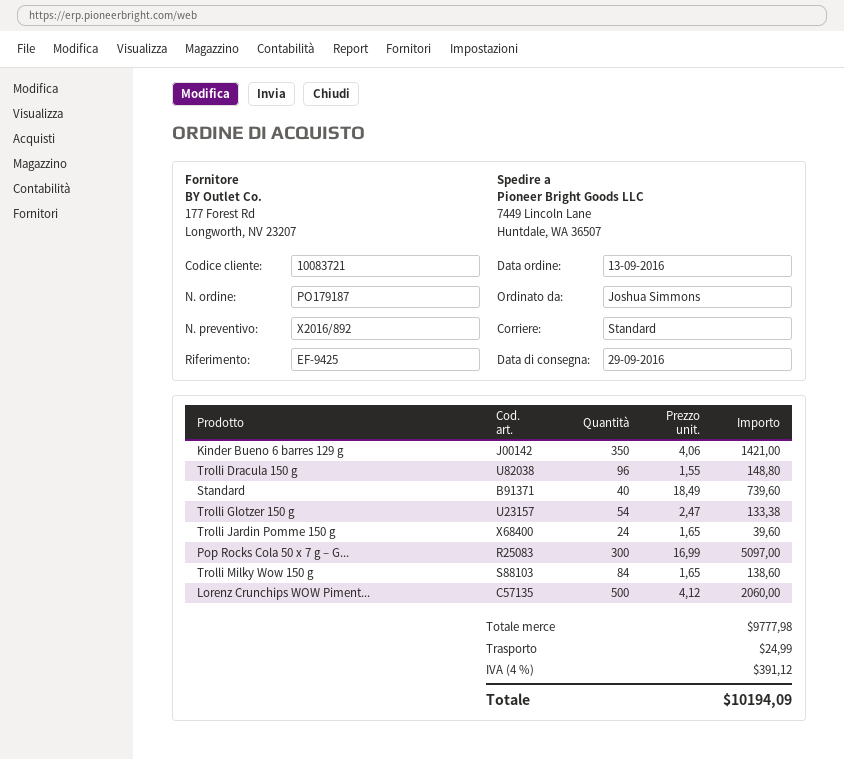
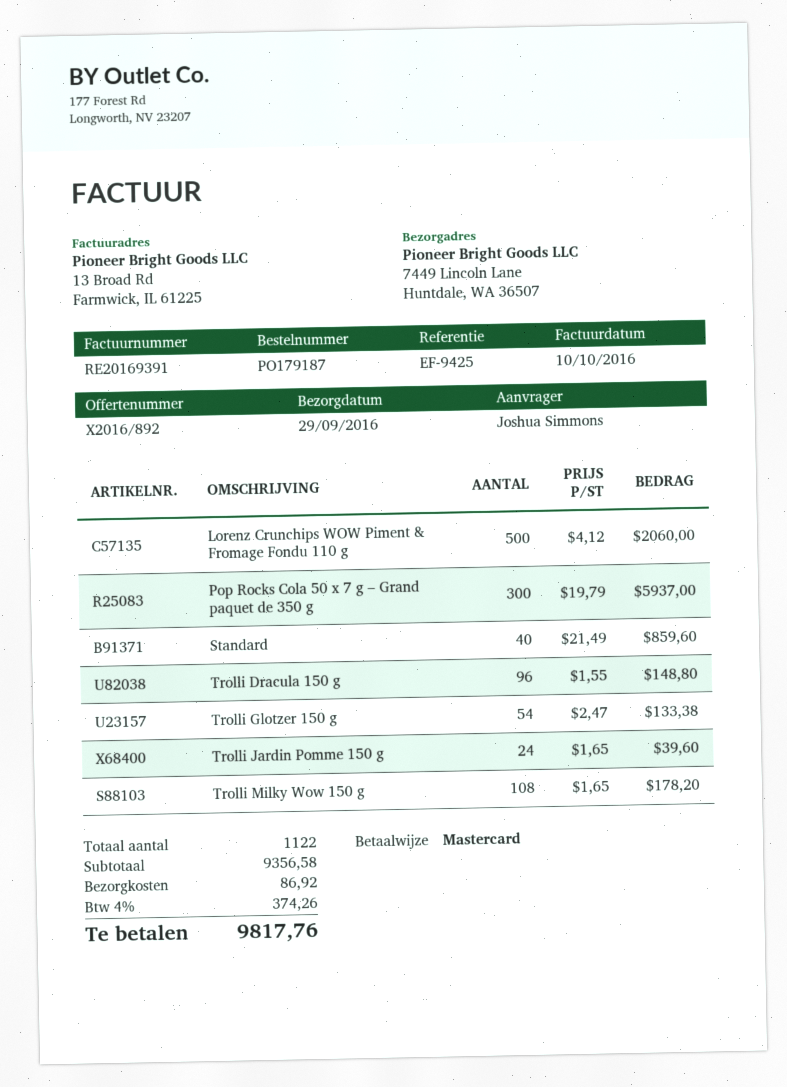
Kinder Bueno 6 barres 129 g: 350 x 4.06 = 1421.00 -> none
Standard: 40 x 18.49 = 739.60 -> 40 x 21.49 = 859.60
Pop Rocks Cola 50 x 7 g – G...: 300 x 16.99 = 5097.00 -> 300 x 19.79 = 5937.00
Trolli Milky Wow 150 g: 84 x 1.65 = 138.60 -> 108 x 1.65 = 178.20
subtotal: 9777.98 -> 9356.58
shipping: 24.99 -> 86.92
tax: 4% = 391.12 -> 4% = 374.26
total: 10194.09 -> 9817.76

